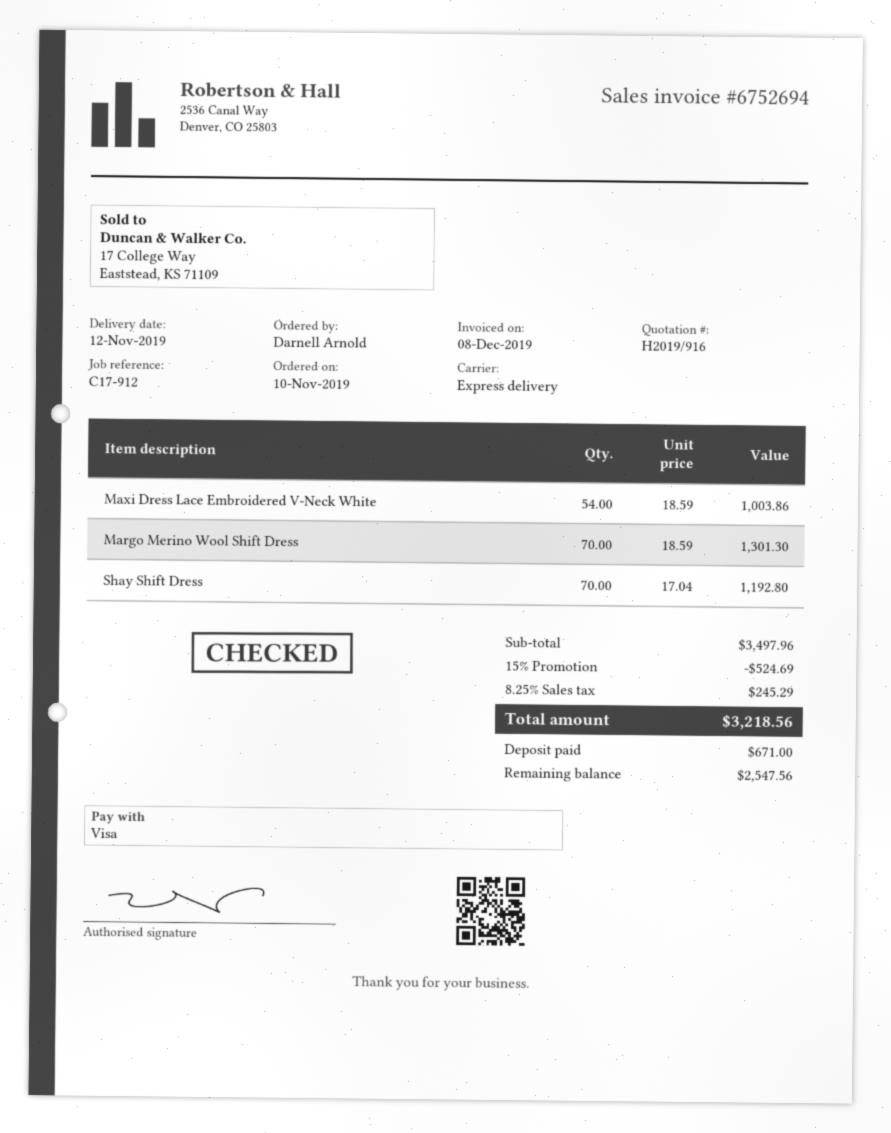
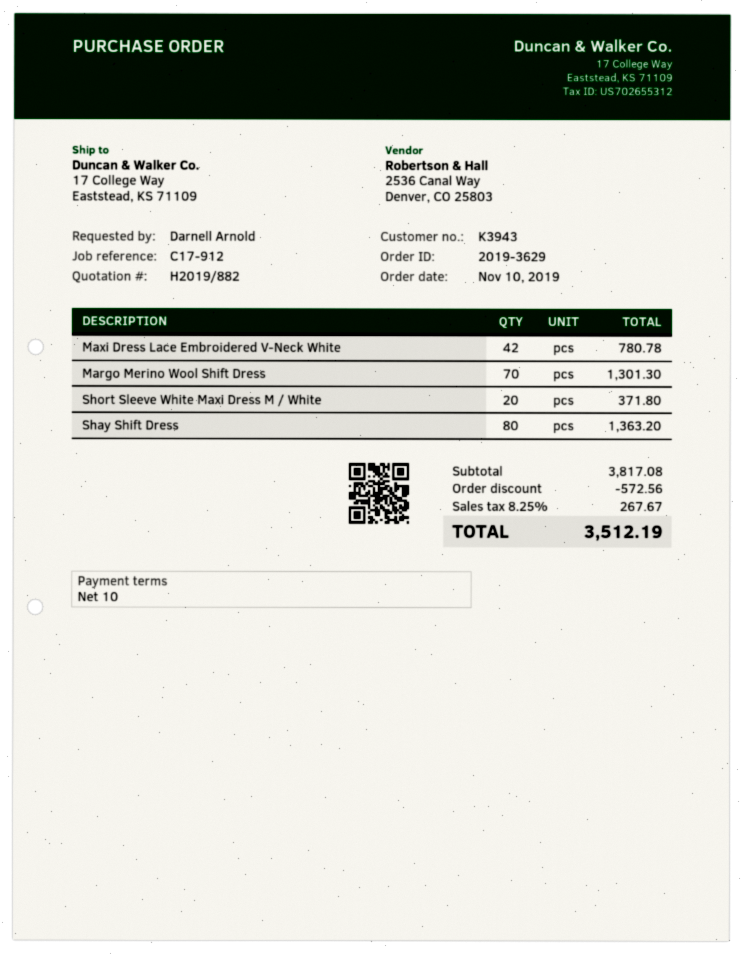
quote number: H2019/916 -> H2019/882
Maxi Dress Lace Embroidered V-Neck White: 54 for 1003.86 -> 42 for 780.78
Shay Shift Dress: 70 for 1192.80 -> 80 for 1363.20
Short Sleeve White Maxi Dress M / White: none -> 20 for 371.80
subtotal: 3497.96 -> 3817.08
discount: 524.69 -> 572.56
tax: 8.25% = 245.29 -> 8.25% = 267.67
total: 3218.56 -> 3512.19

